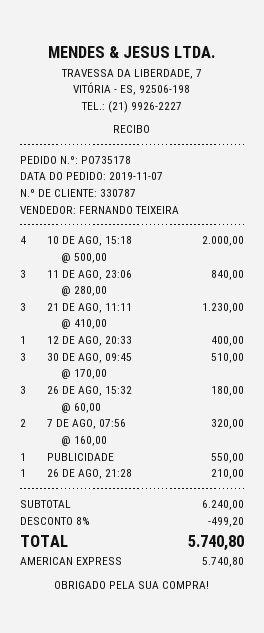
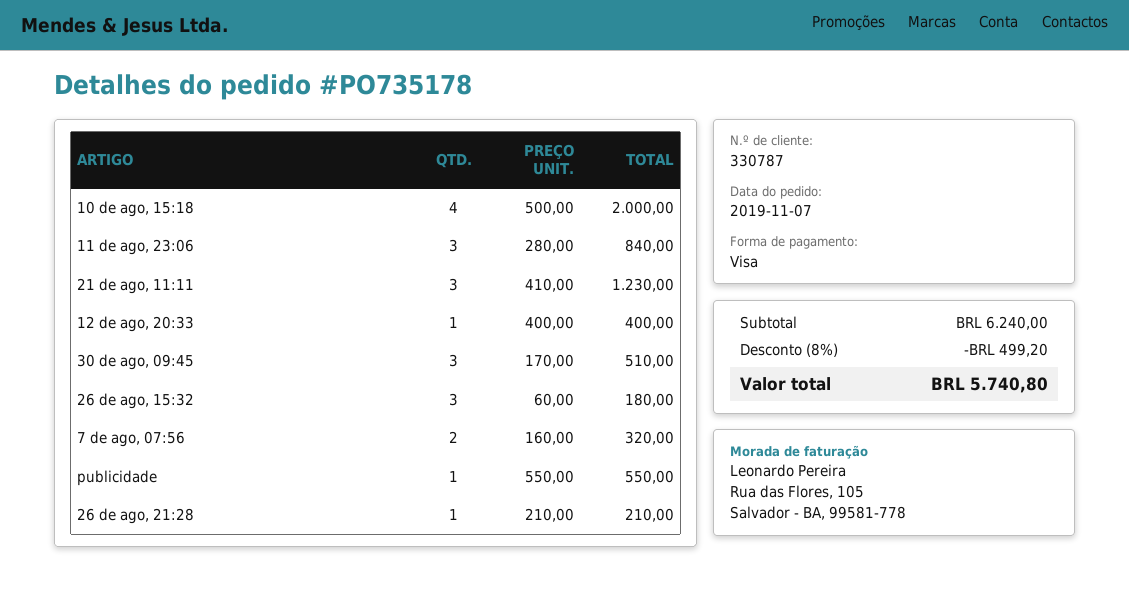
payment method: American Express -> Visa

